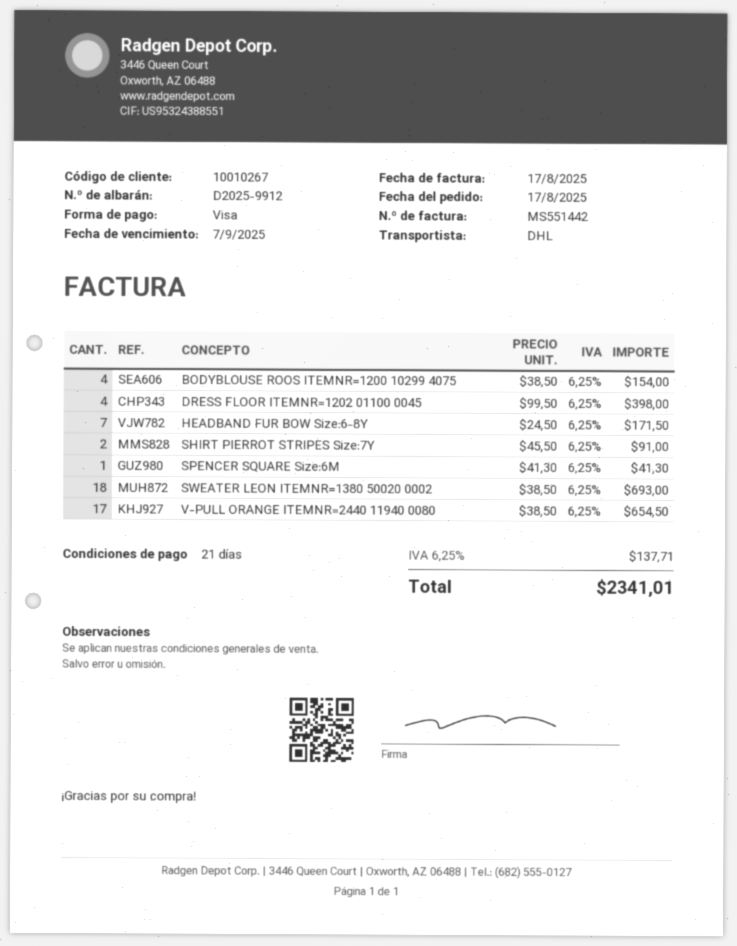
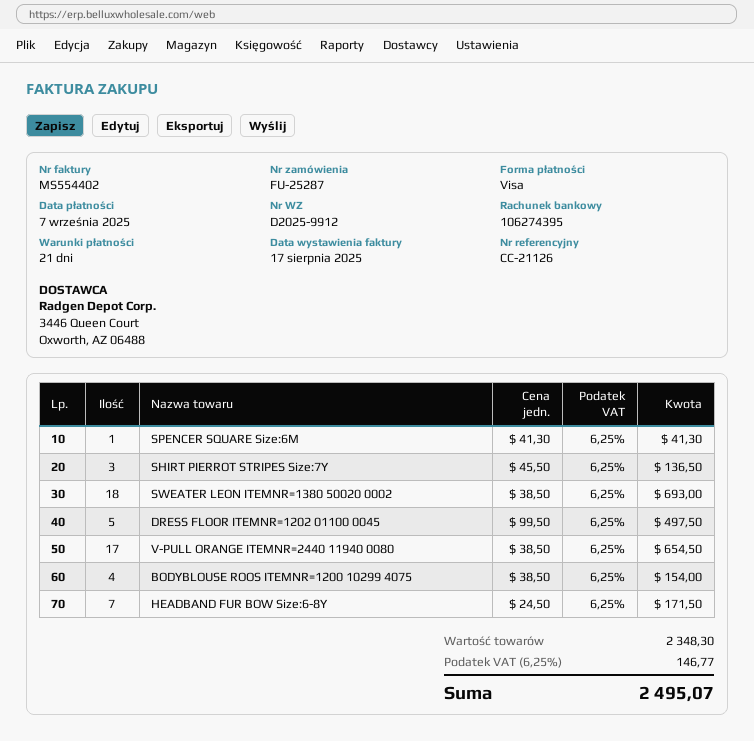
invoice number: MS551442 -> MS554402
DRESS FLOOR ITEMNR=1202 01100 0045: 4 x 99.50 = 398.00 -> 5 x 99.50 = 497.50
SHIRT PIERROT STRIPES Size:7Y: 2 x 45.50 = 91.00 -> 3 x 45.50 = 136.50
tax: 6.25% = 137.71 -> 6.25% = 146.77
total: 2341.01 -> 2495.07

